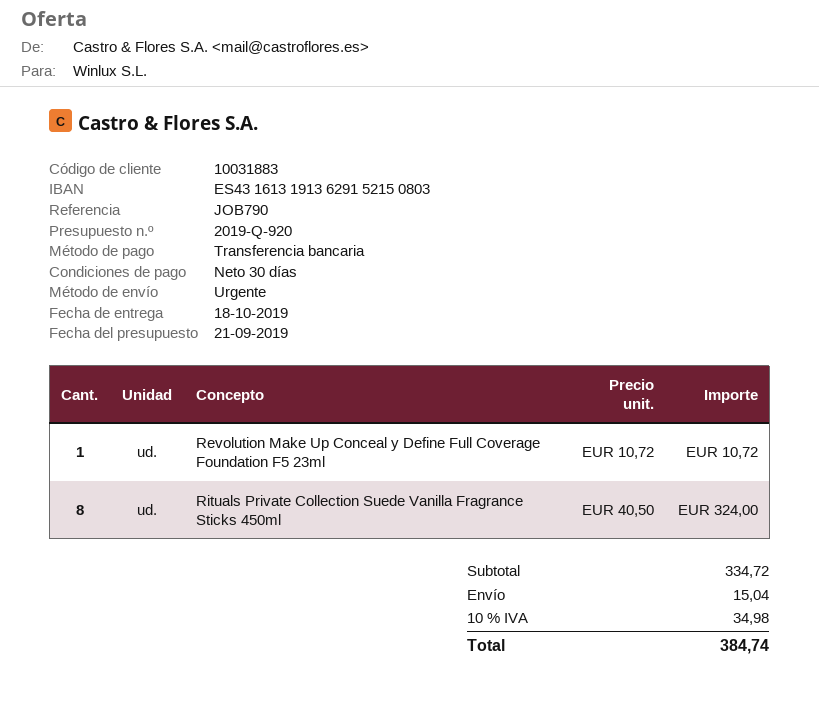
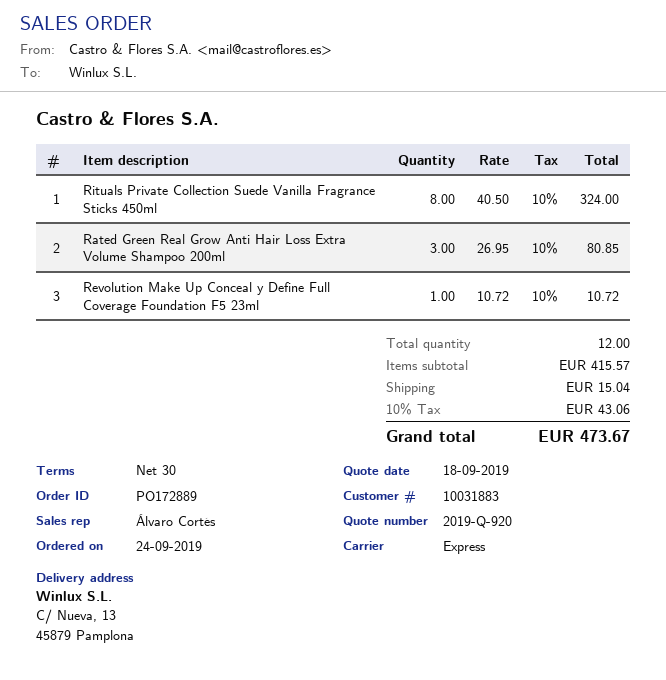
quote date: 2019-09-21 -> 2019-09-18
Rated Green Real Grow Anti Hair Loss Extra Volume Shampoo 200ml: none -> 3 x 26.95 = 80.85
subtotal: 334.72 -> 415.57
tax: 10% = 34.98 -> 10% = 43.06
total: 384.74 -> 473.67

